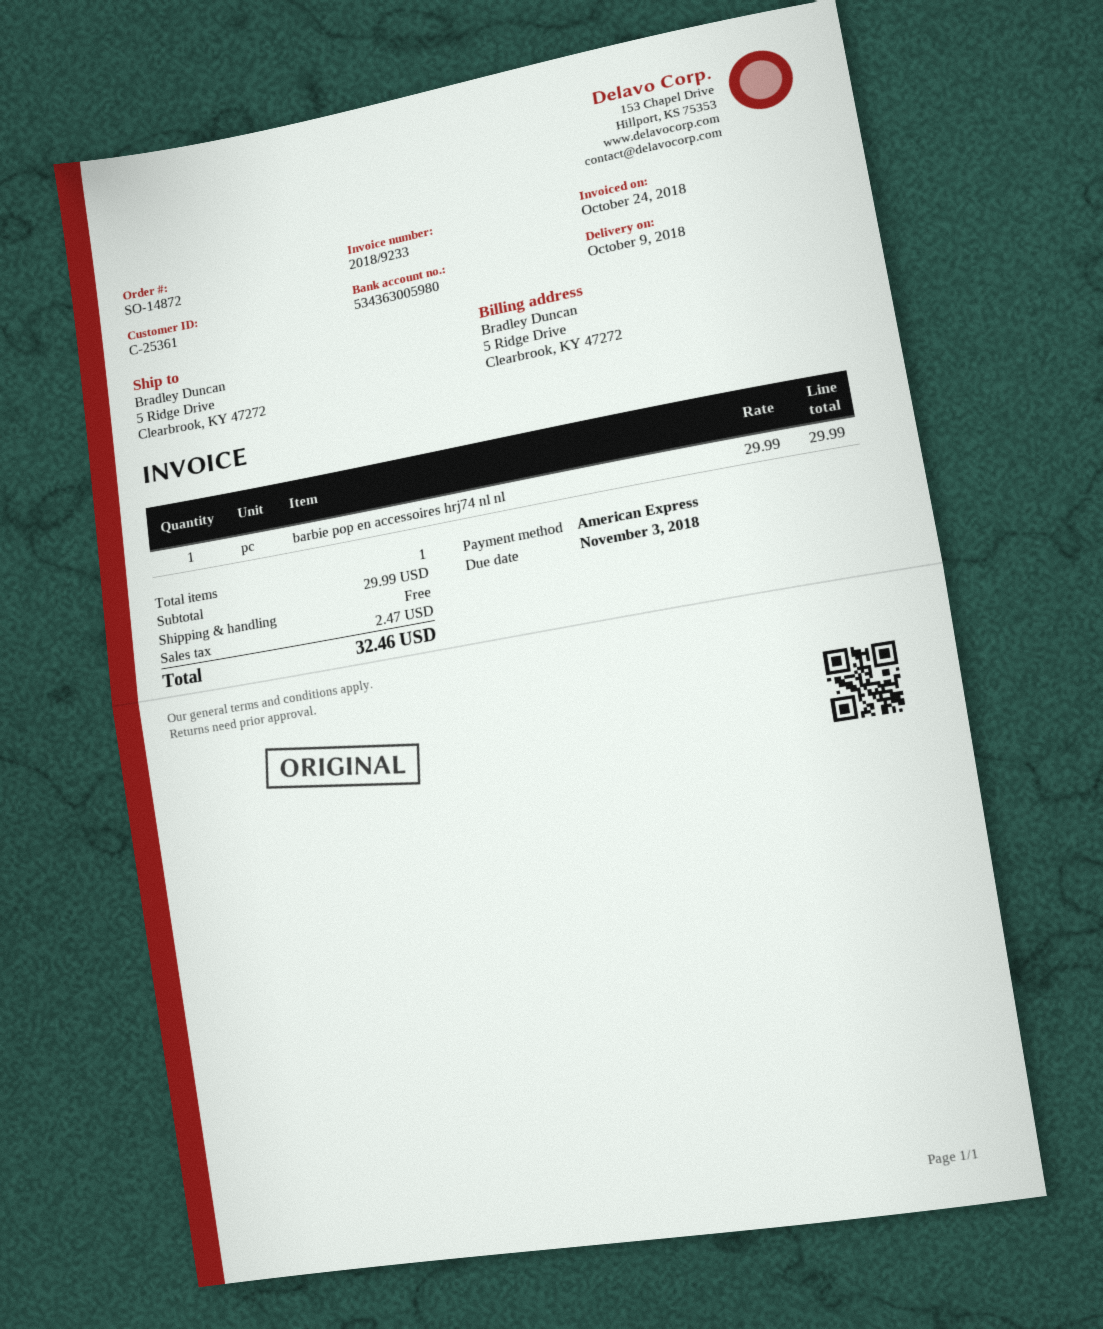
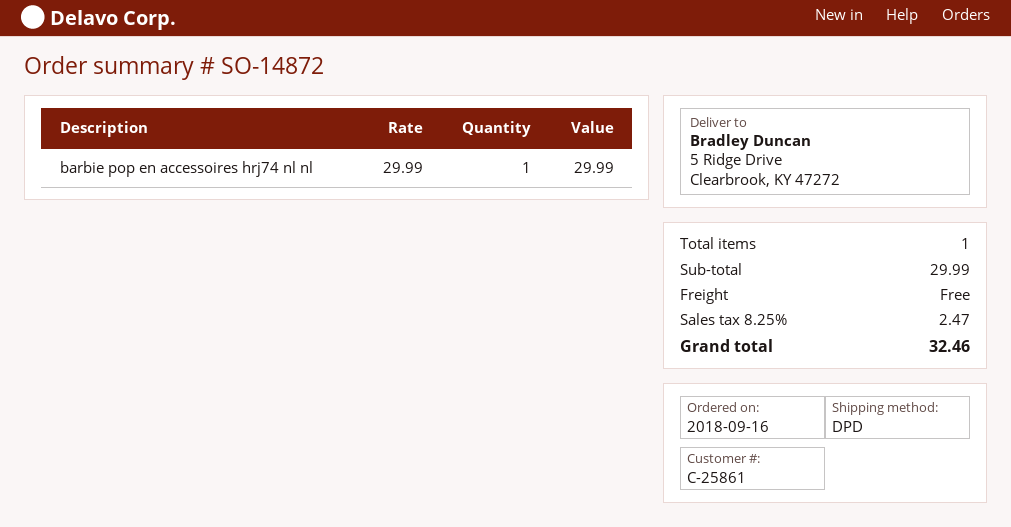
customer number: C-25361 -> C-25861

